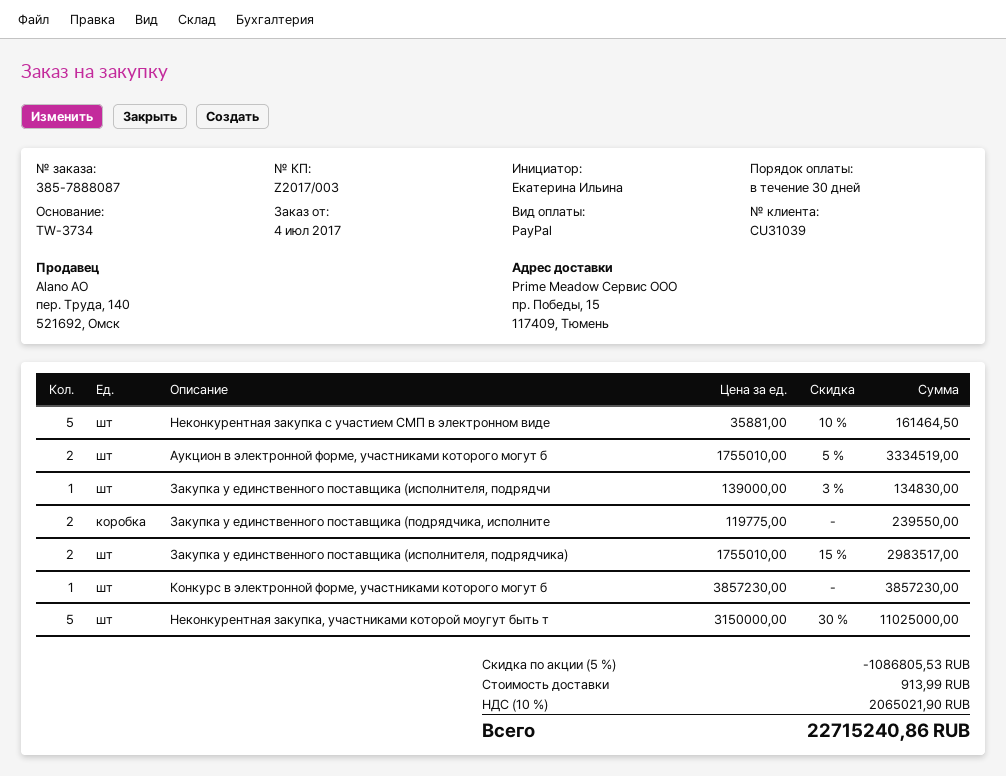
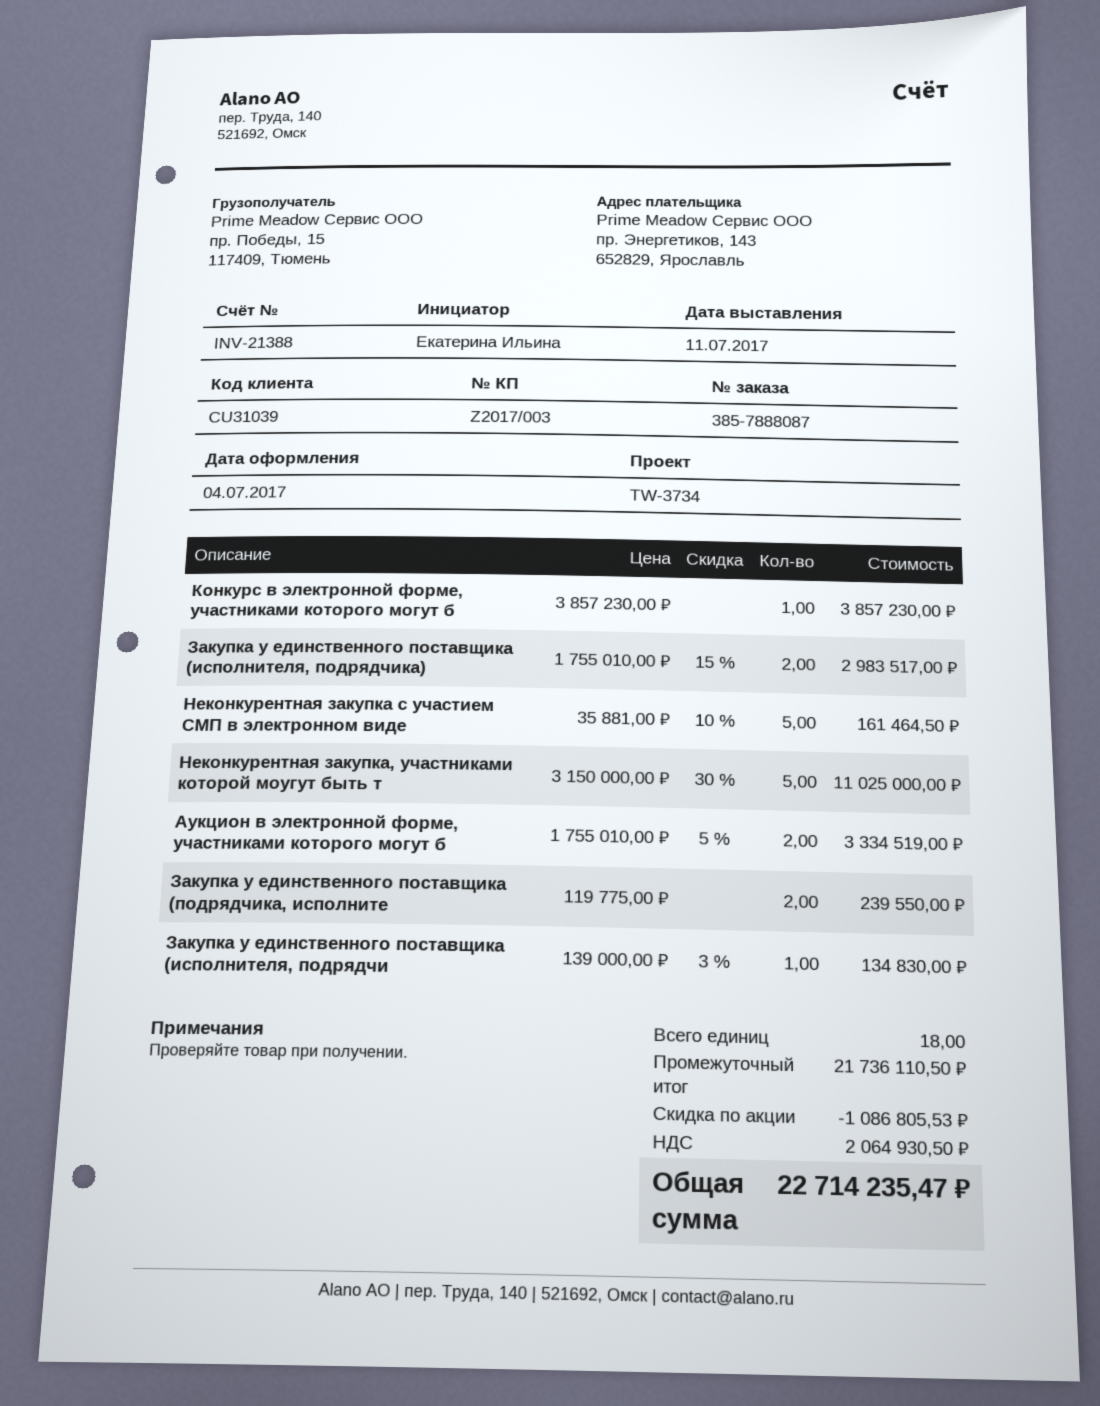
shipping: 913.99 -> none
tax: 2065021.90 -> 2064930.50
total: 22715240.86 -> 22714235.47

